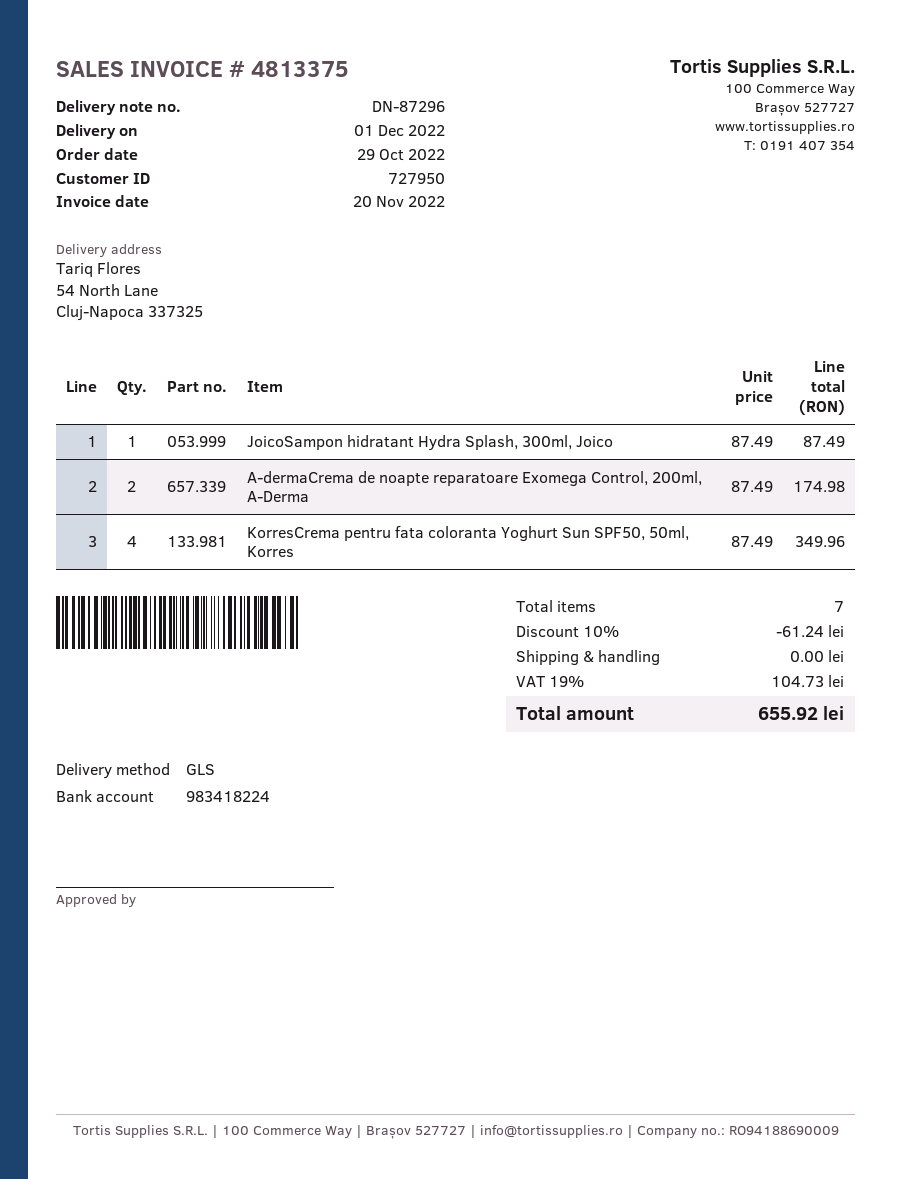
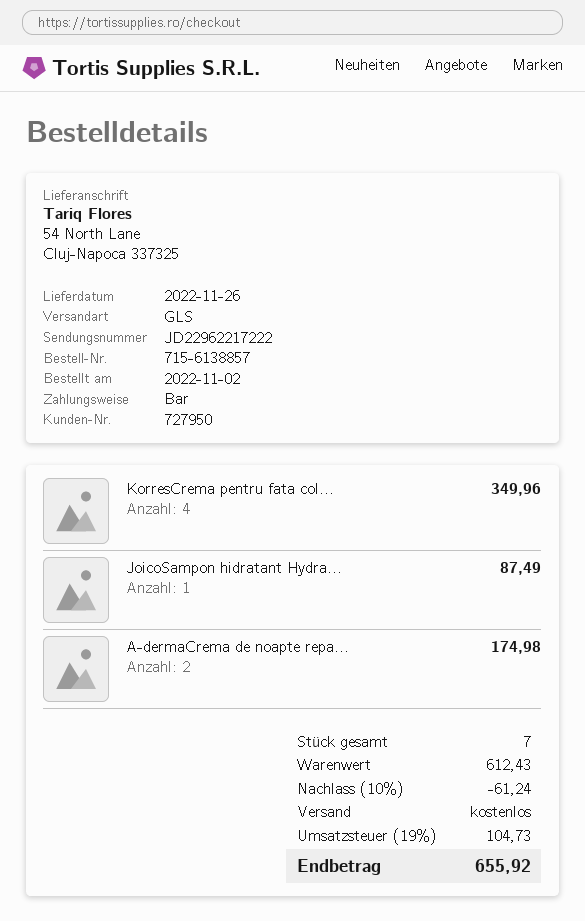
order date: 2022-10-29 -> 2022-11-02
delivery date: 2022-12-01 -> 2022-11-26

